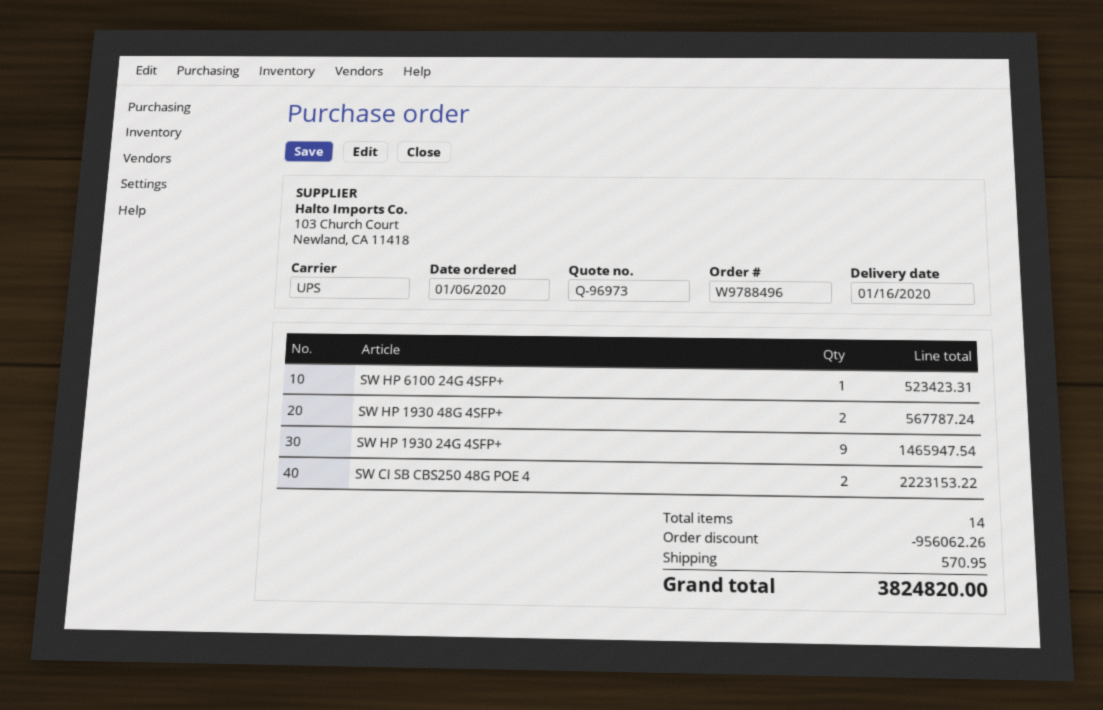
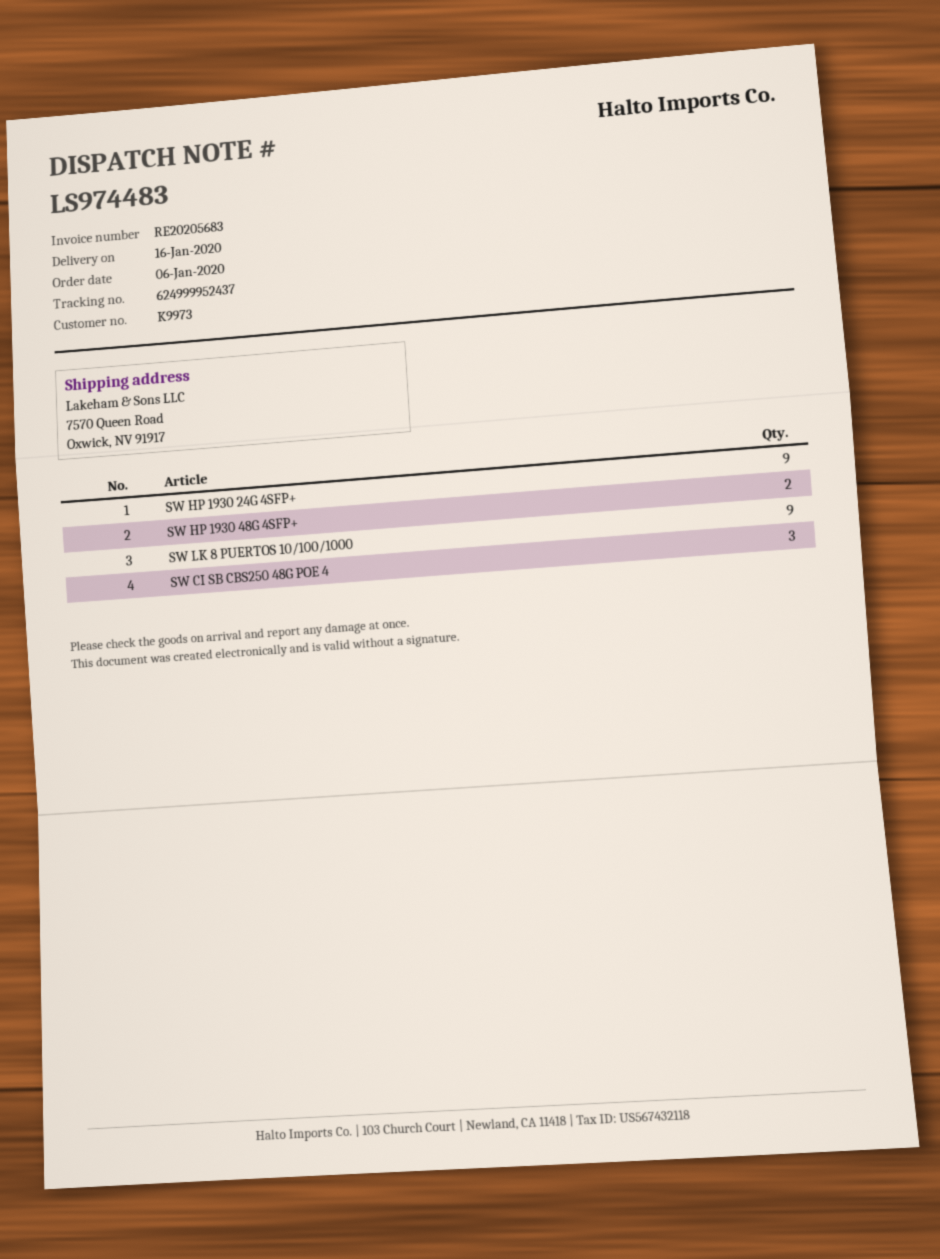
SW HP 6100 24G 4SFP+: 1 -> none
SW CI SB CBS250 48G POE 4: 2 -> 3
SW LK 8 PUERTOS 10/100/1000: none -> 9

